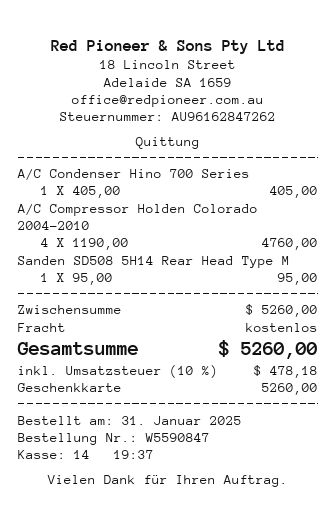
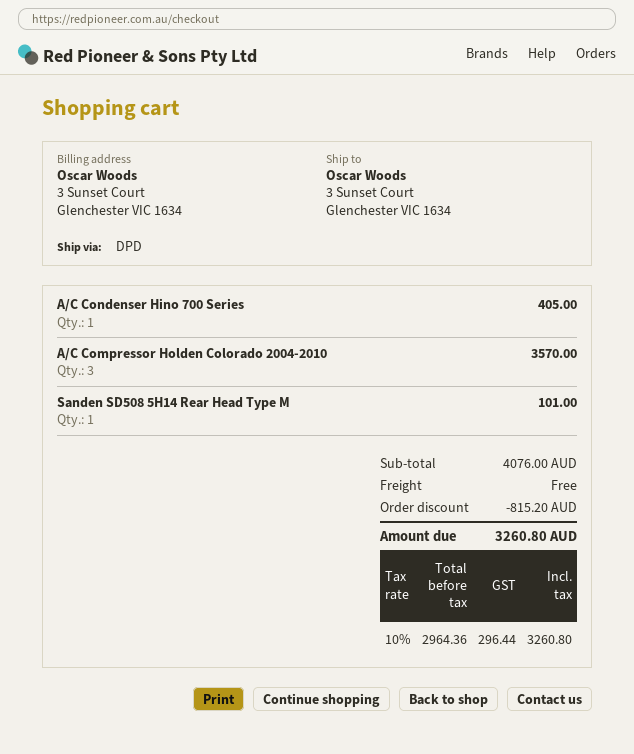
A/C Compressor Holden Colorado 2004-2010: 4 for 4760.00 -> 3 for 3570.00
Sanden SD508 5H14 Rear Head Type M: 1 for 95.00 -> 1 for 101.00
subtotal: 5260.00 -> 4076.00
discount: none -> 815.20
tax: 10% = 478.18 -> 10% = 296.44
total: 5260.00 -> 3260.80

